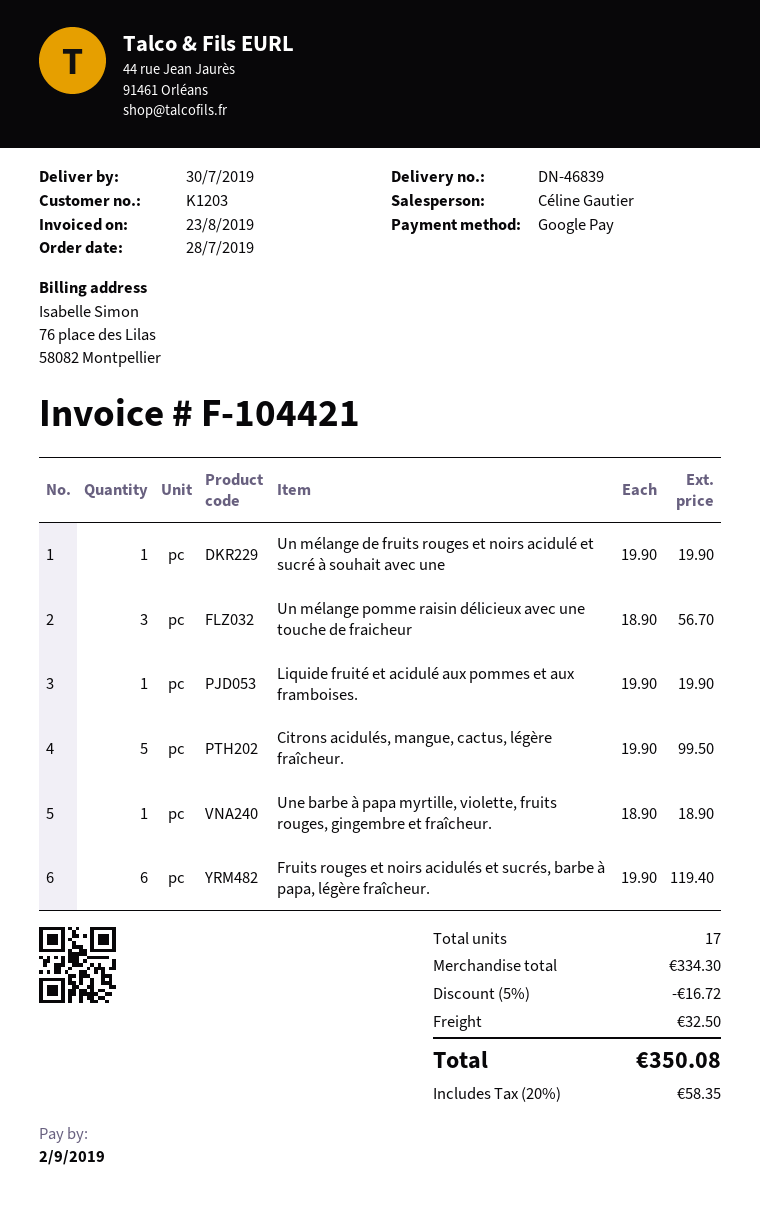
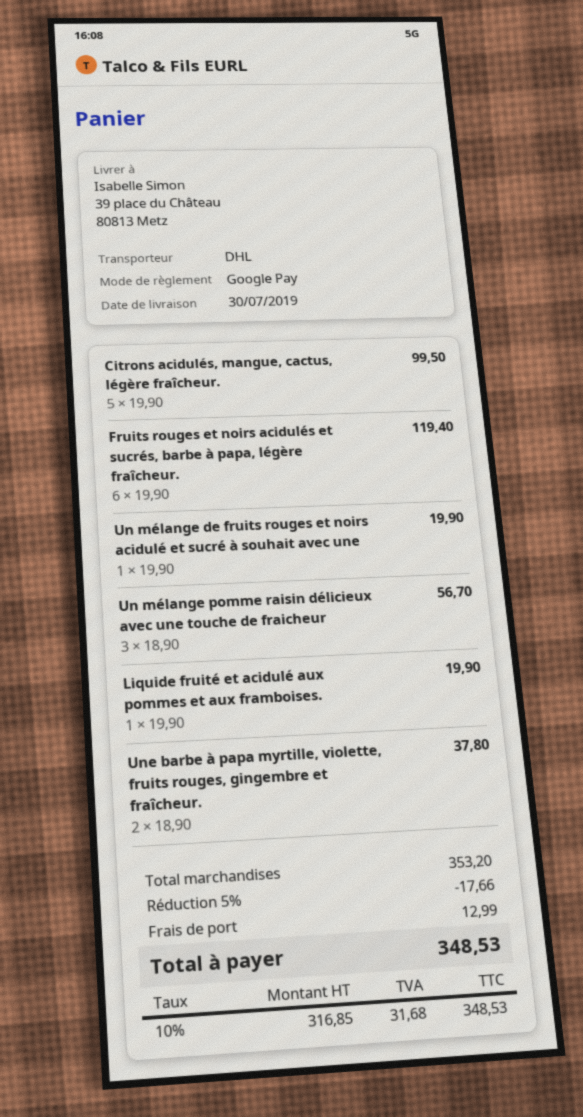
Une barbe à papa myrtille, violette, fruits rouges, gingembre et fraîcheur.: 1 x 18.90 = 18.90 -> 2 x 18.90 = 37.80
subtotal: 334.30 -> 353.20
discount: 5% = 16.72 -> 5% = 17.66
shipping: 32.50 -> 12.99
tax: 20% = 58.35 -> 10% = 31.68
total: 350.08 -> 348.53

